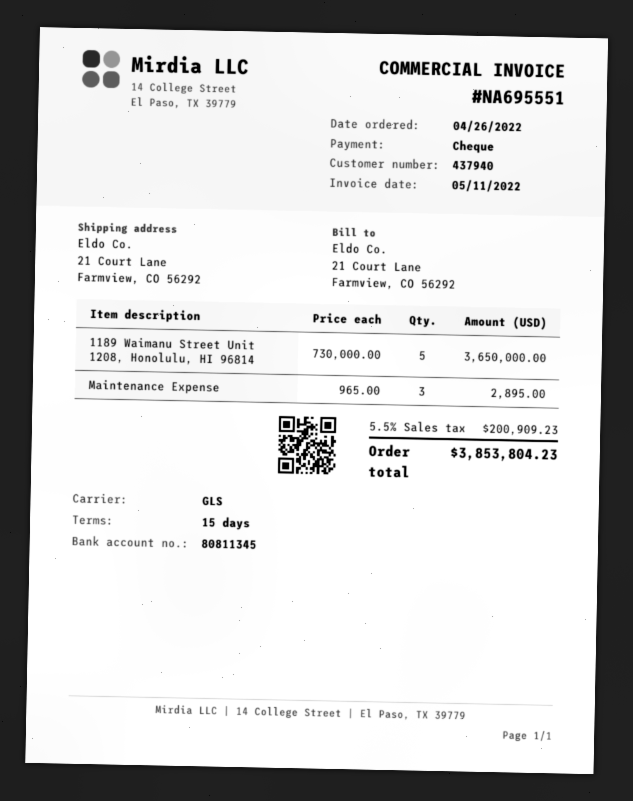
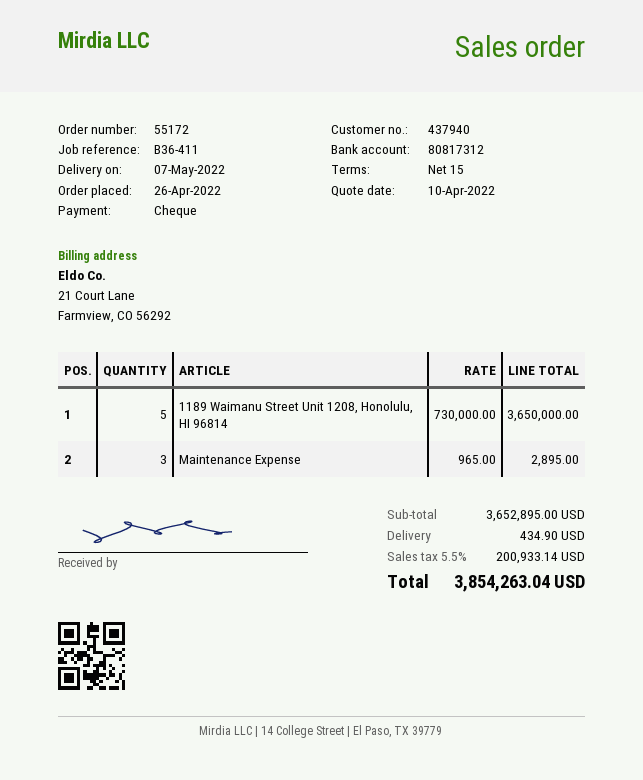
bank account: 80811345 -> 80817312
shipping: none -> 434.90
tax: 5.5% = 200909.23 -> 5.5% = 200933.14
total: 3853804.23 -> 3854263.04

